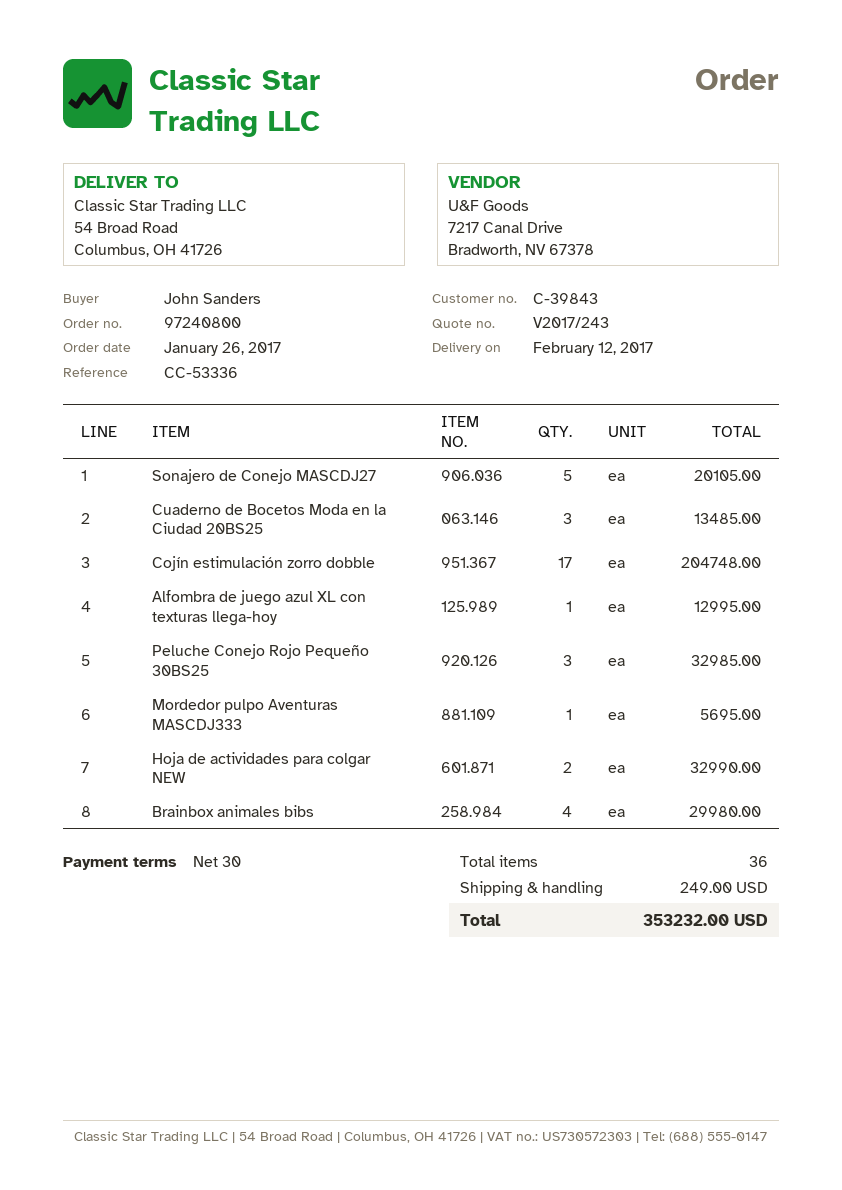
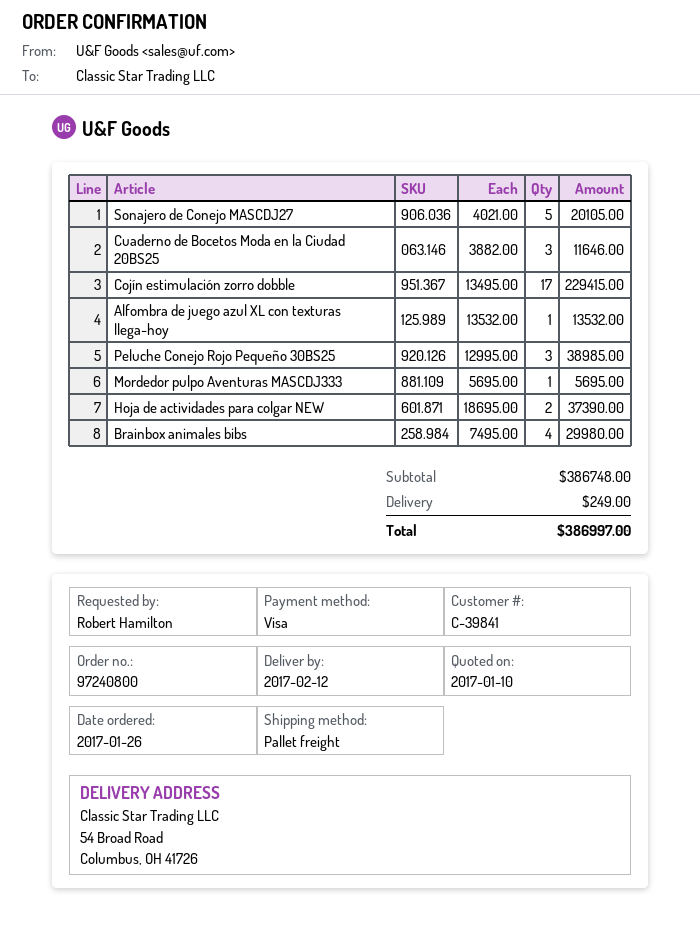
customer number: C-39843 -> C-39841
ordered by: John Sanders -> Robert Hamilton
Cuaderno de Bocetos Moda en la Ciudad 20BS25: 3 for 13485.00 -> 3 for 11646.00
Cojín estimulación zorro dobble: 17 for 204748.00 -> 17 for 229415.00
Alfombra de juego azul XL con texturas llega-hoy: 1 for 12995.00 -> 1 for 13532.00
Peluche Conejo Rojo Pequeño 30BS25: 3 for 32985.00 -> 3 for 38985.00
Hoja de actividades para colgar NEW: 2 for 32990.00 -> 2 for 37390.00
total: 353232.00 -> 386997.00

